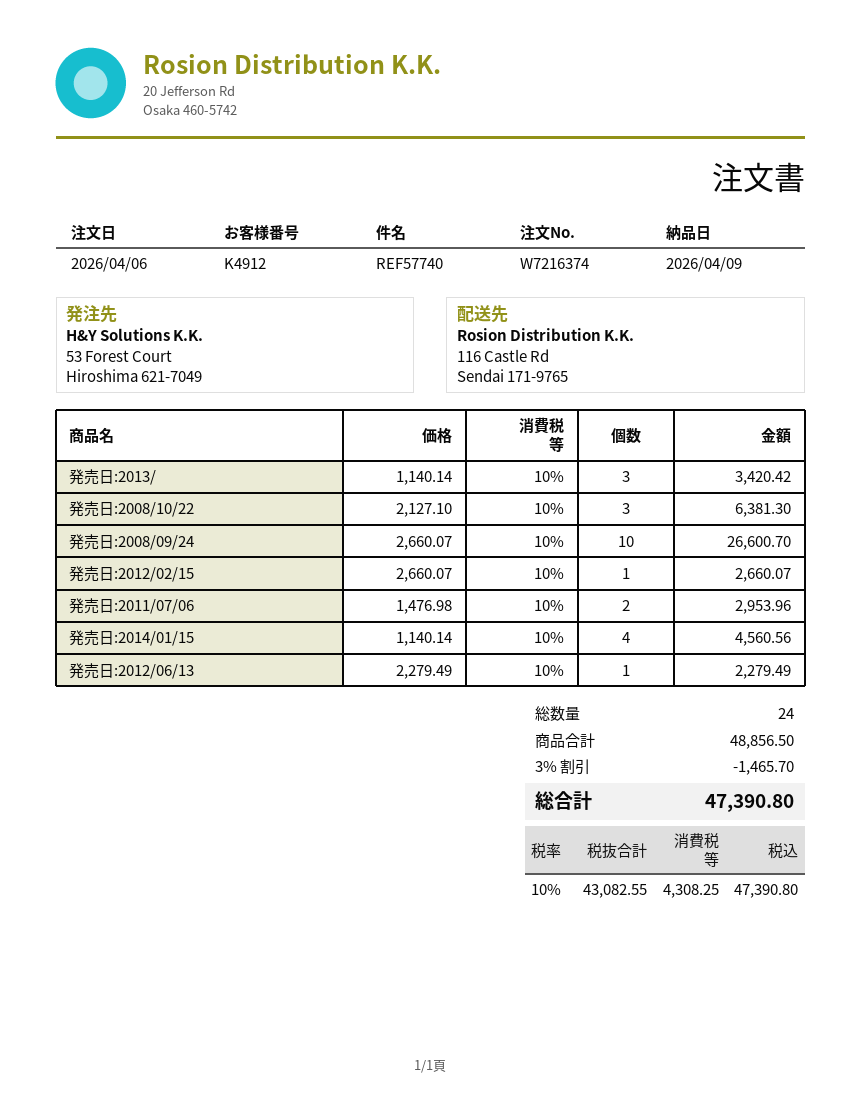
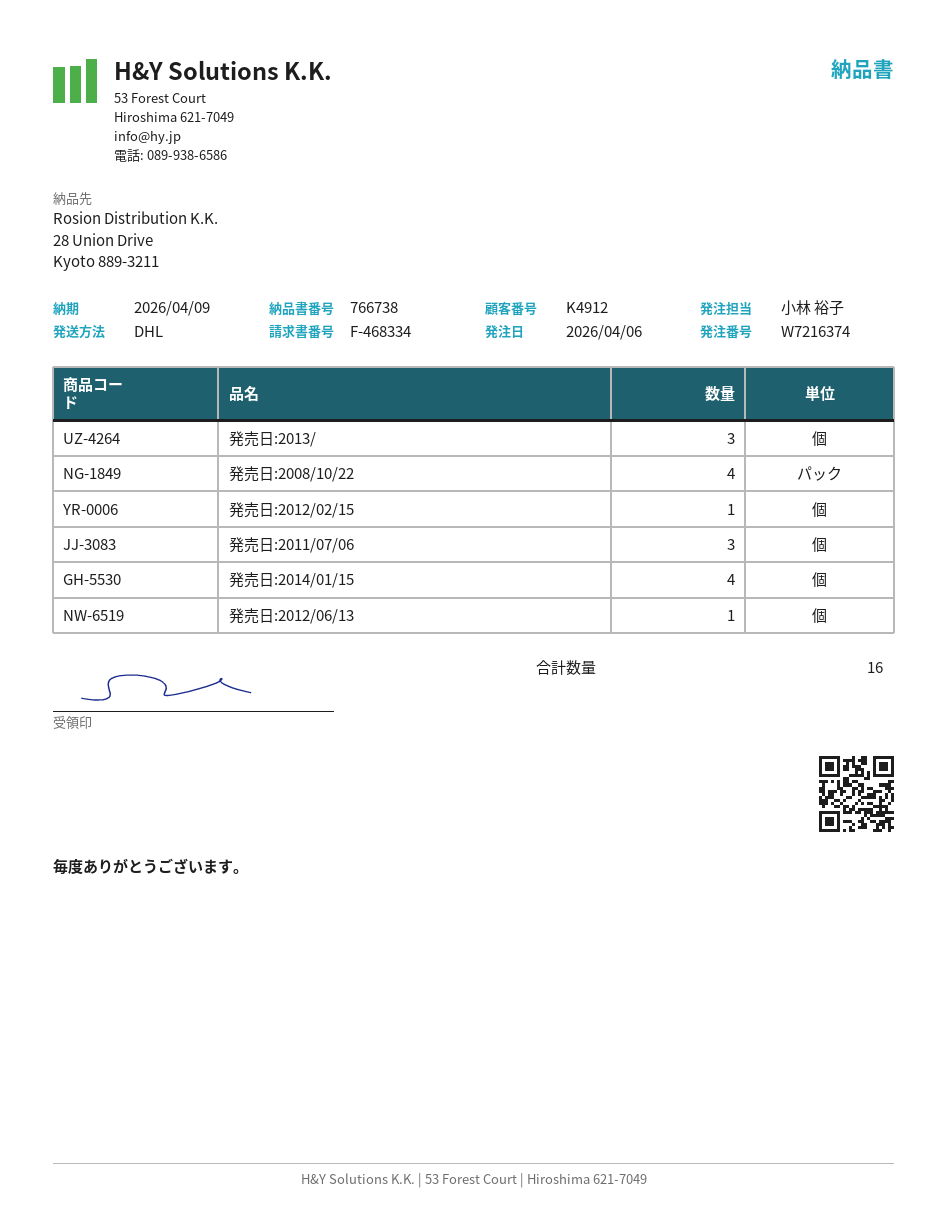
ship to: 116 Castle Rd, Sendai 171-9765 -> 28 Union Drive, Kyoto 889-3211
発売日:2008/10/22: 3 -> 4
発売日:2008/09/24: 10 -> none
発売日:2011/07/06: 2 -> 3
total quantity: 24 -> 16

